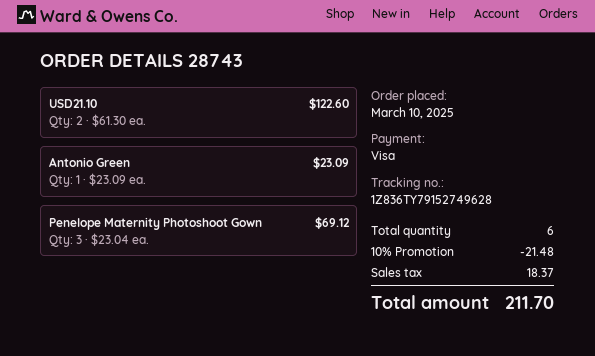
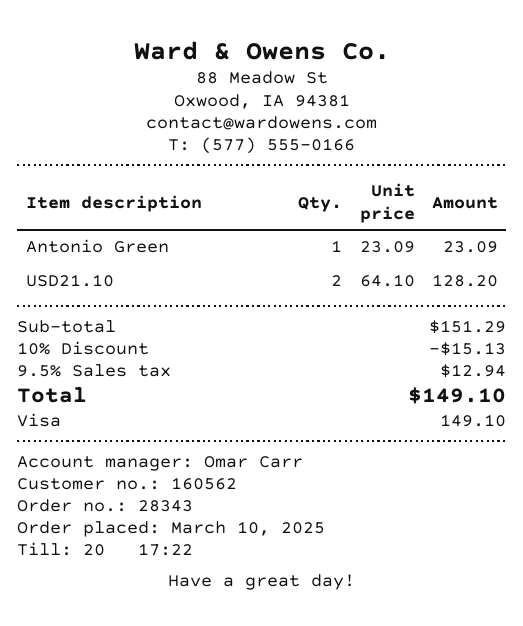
order number: 28743 -> 28343
USD21.10: 2 x 61.30 = 122.60 -> 2 x 64.10 = 128.20
Penelope Maternity Photoshoot Gown: 3 x 23.04 = 69.12 -> none
discount: 10% = 21.48 -> 10% = 15.13
tax: 18.37 -> 12.94
total: 211.70 -> 149.10

